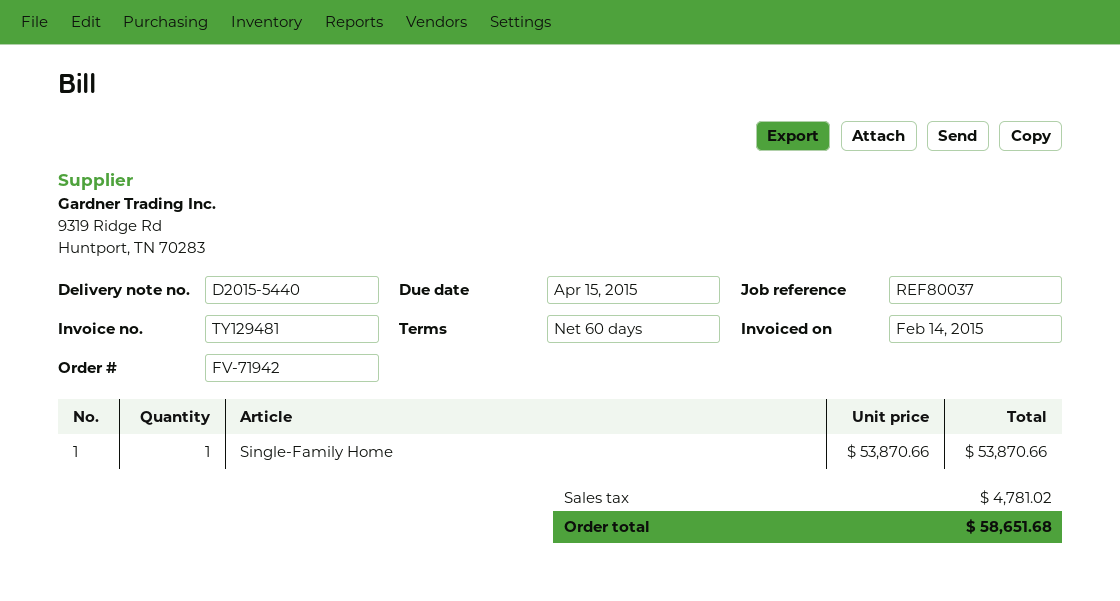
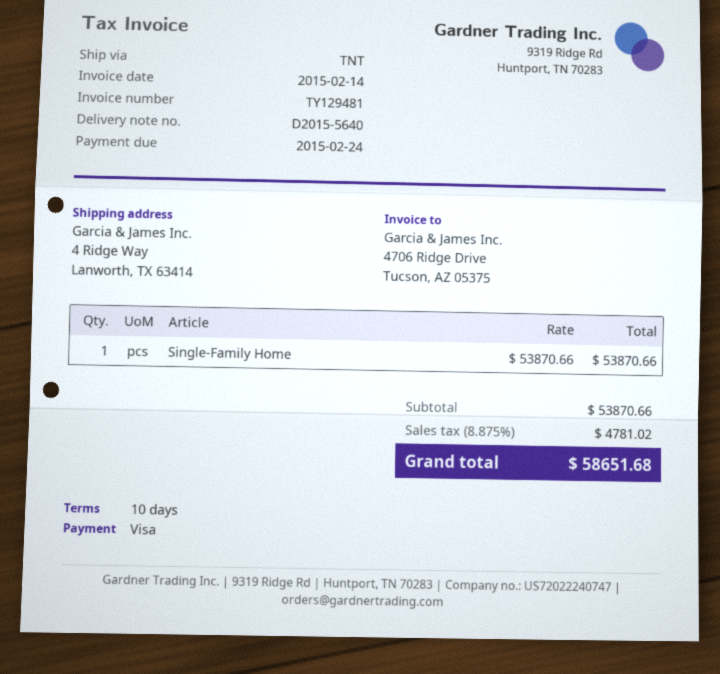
delivery note number: D2015-5440 -> D2015-5640
payment terms: 60 days -> 10 days
due date: 2015-04-15 -> 2015-02-24

